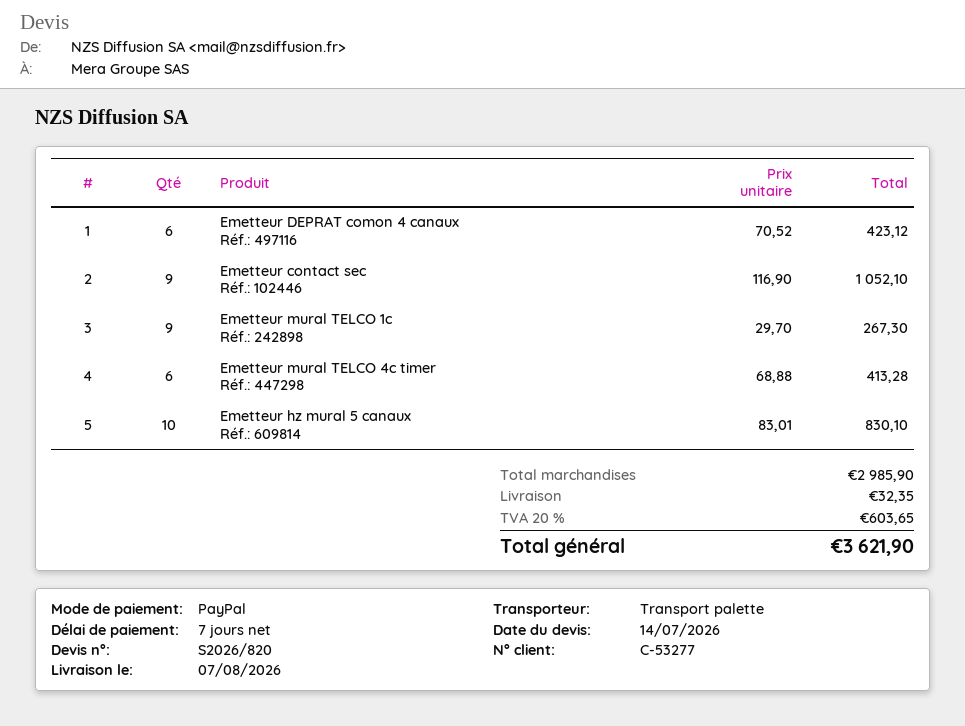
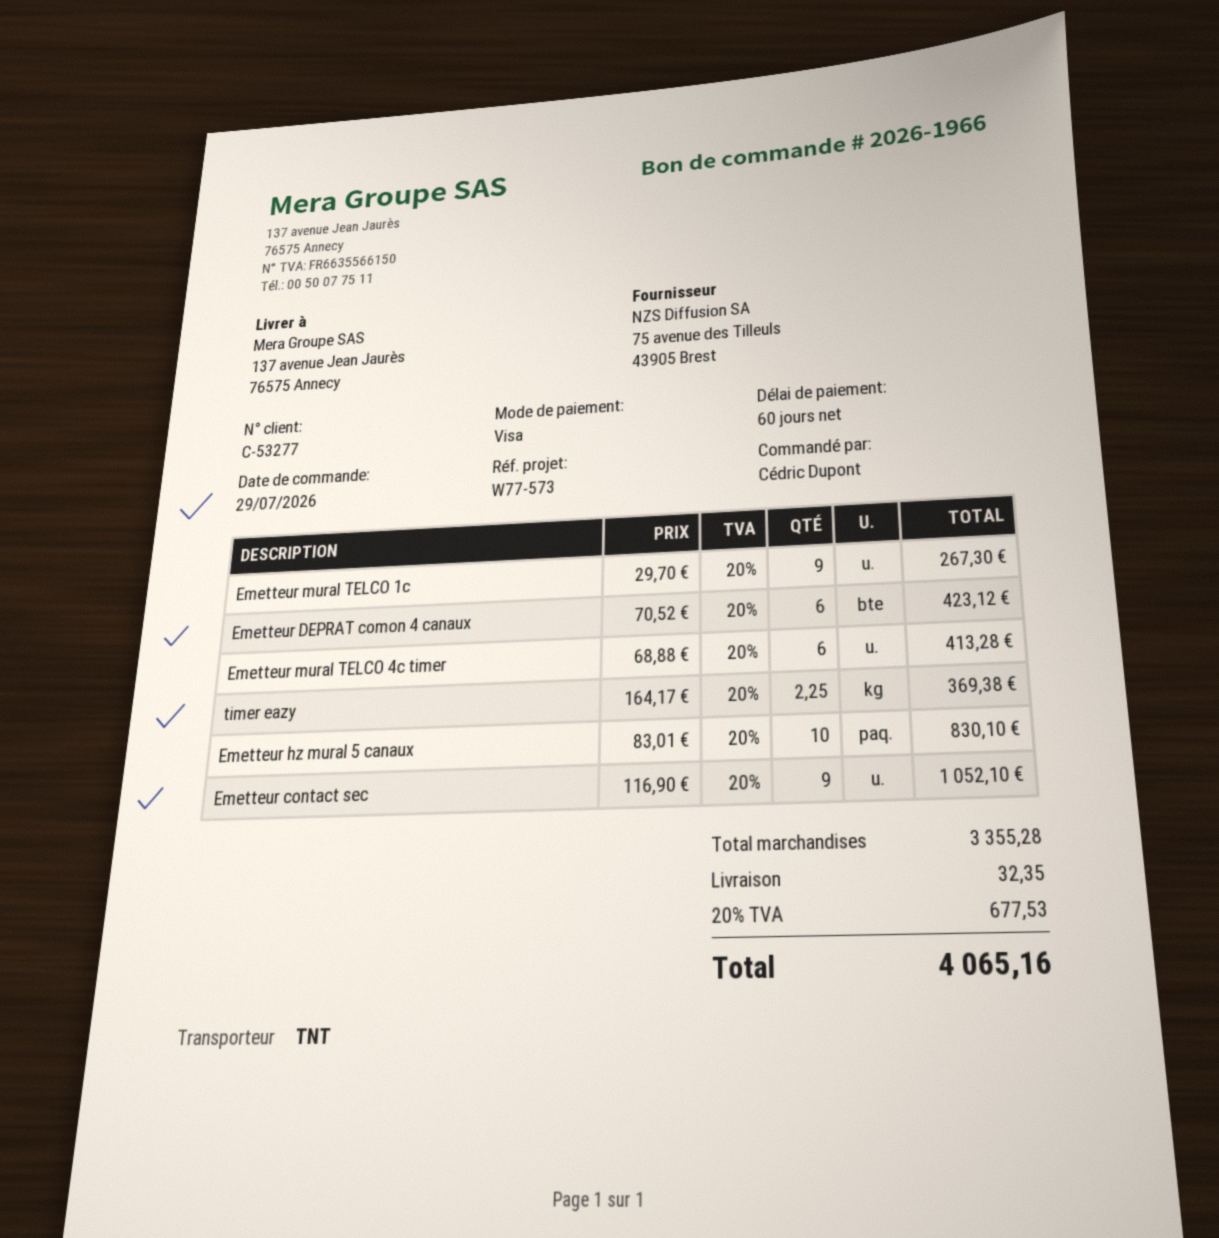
payment terms: 7 days -> 60 days
payment method: PayPal -> Visa
shipping method: pallet freight -> TNT
timer eazy: none -> 2.25 x 164.17 = 369.38
subtotal: 2985.90 -> 3355.28
tax: 20% = 603.65 -> 20% = 677.53
total: 3621.90 -> 4065.16

